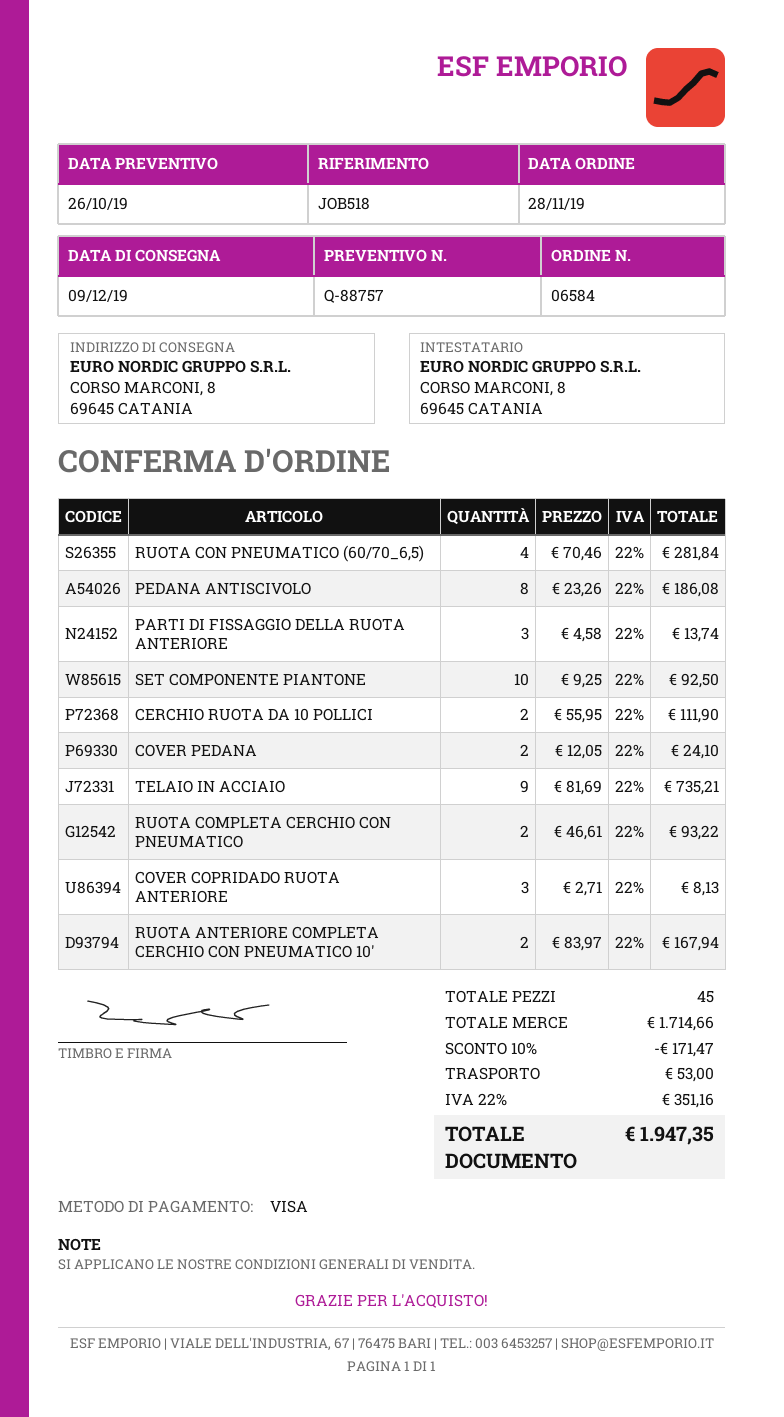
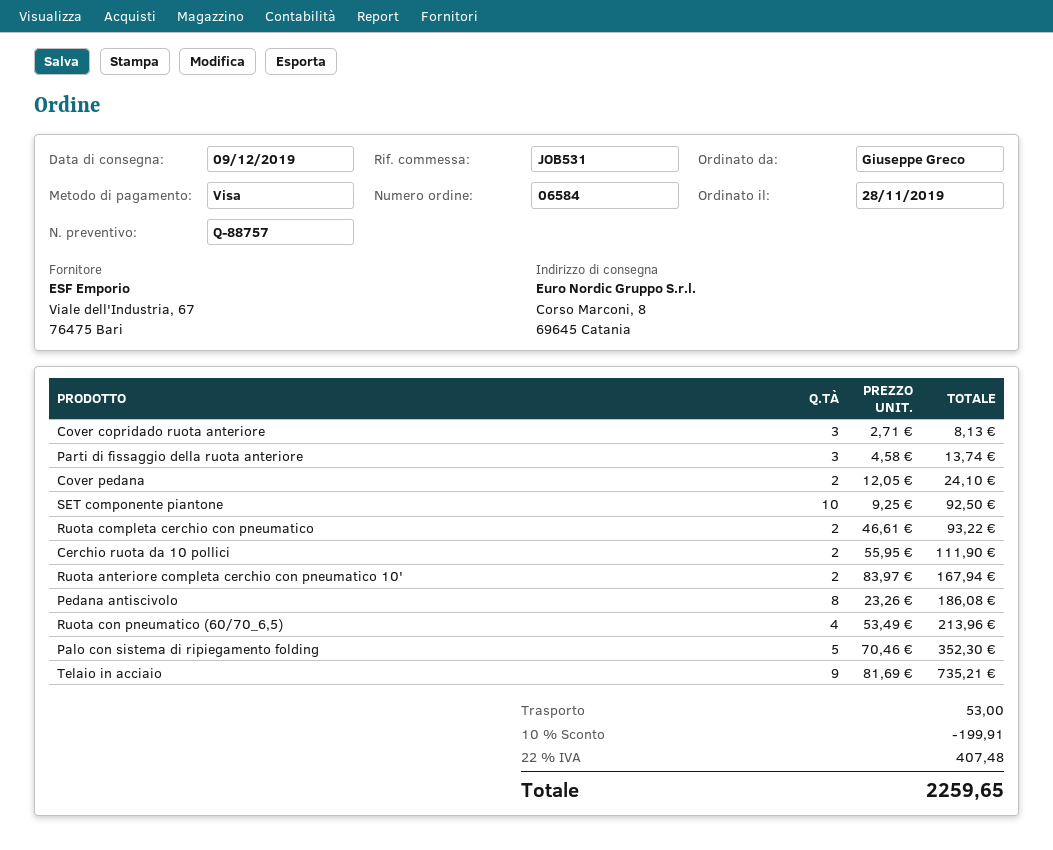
reference: JOB518 -> JOB531
RUOTA CON PNEUMATICO (60/70_6,5): 4 x 70.46 = 281.84 -> 4 x 53.49 = 213.96
Palo con sistema di ripiegamento folding: none -> 5 x 70.46 = 352.30
discount: 10% = 171.47 -> 10% = 199.91
tax: 22% = 351.16 -> 22% = 407.48
total: 1947.35 -> 2259.65

